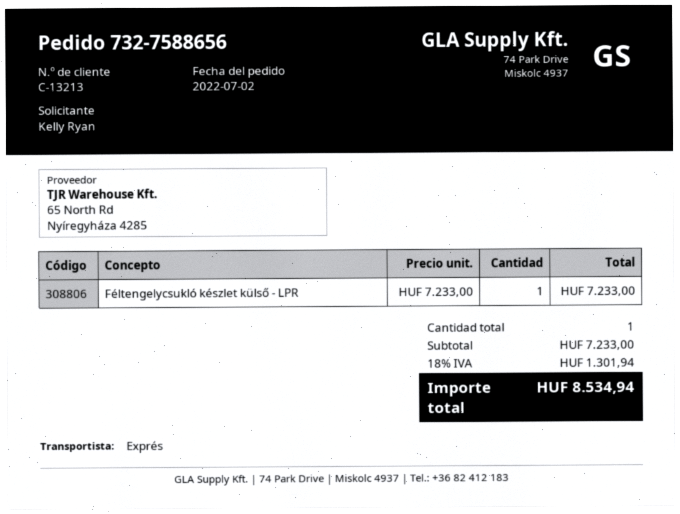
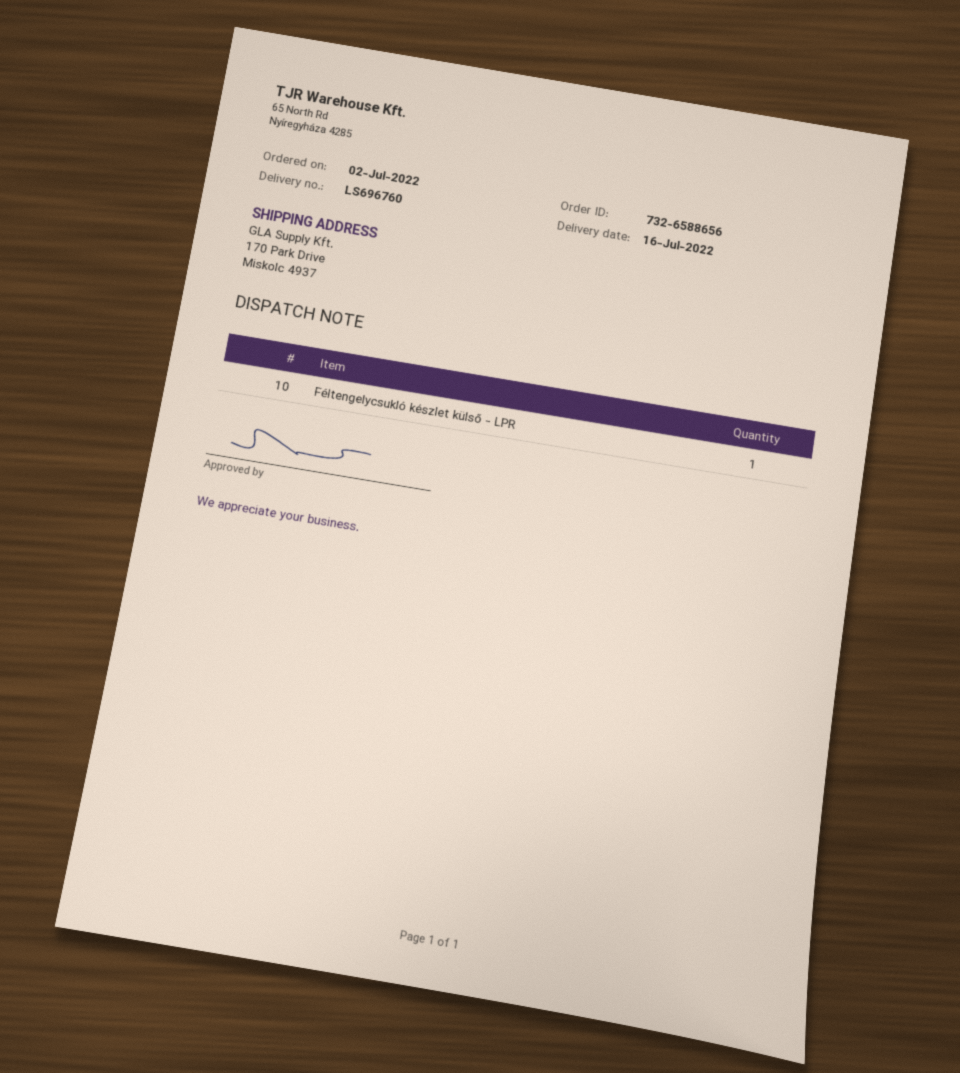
order number: 732-7588656 -> 732-6588656

